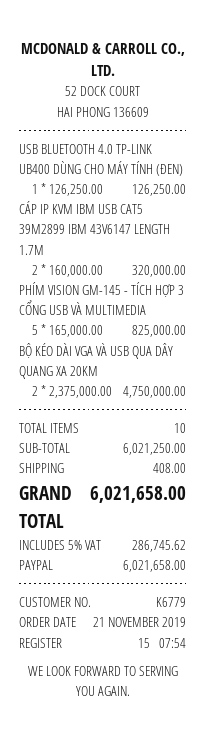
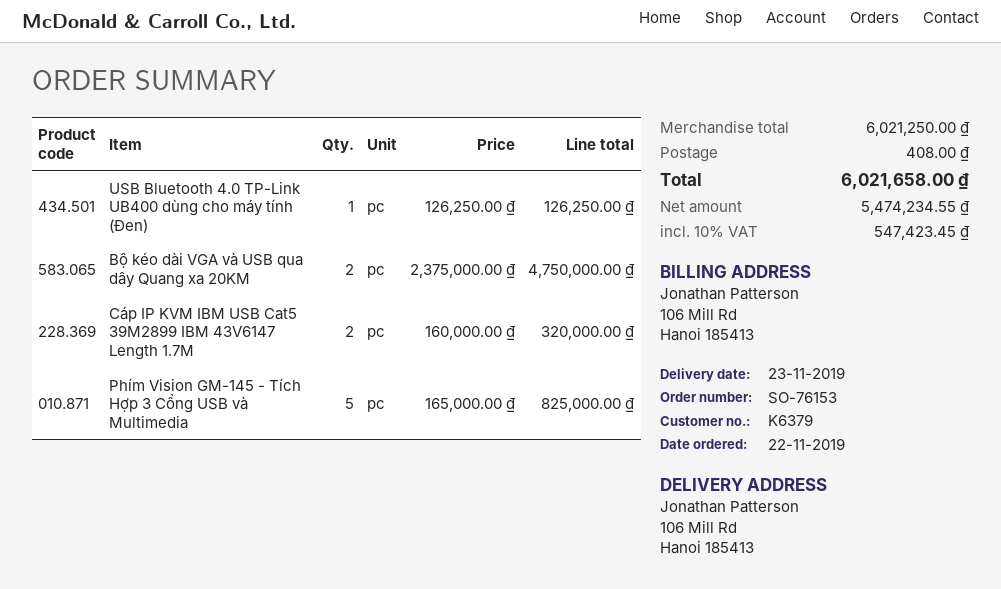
order date: 2019-11-21 -> 2019-11-22
customer number: K6779 -> K6379
tax: 5% = 286745.62 -> 10% = 547423.45

